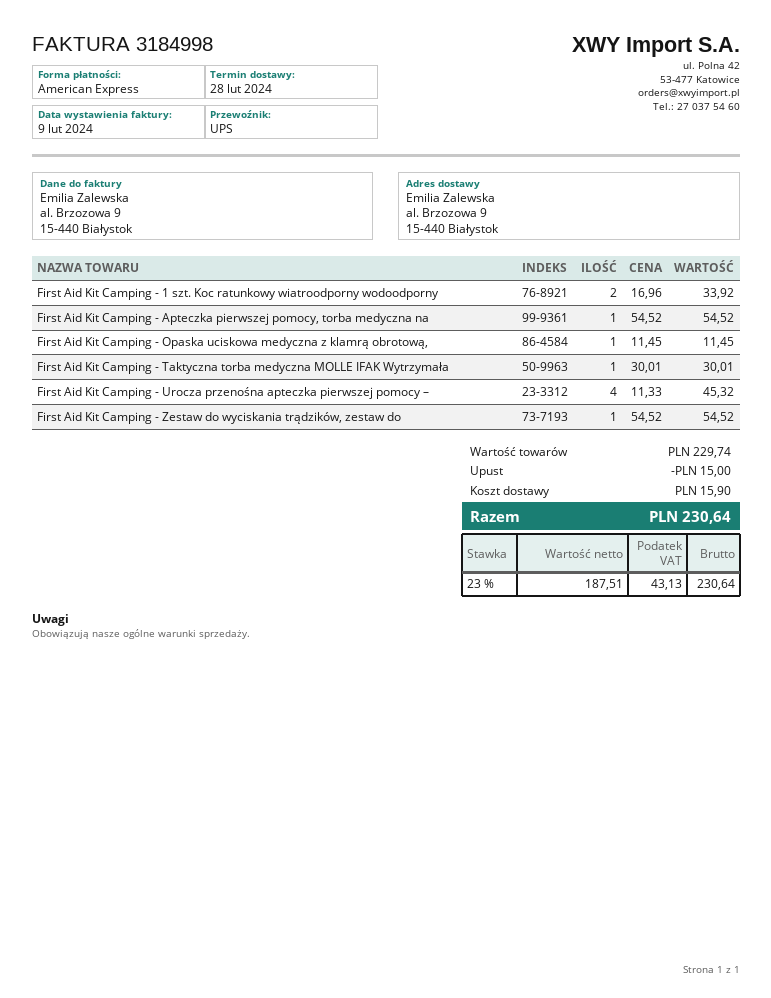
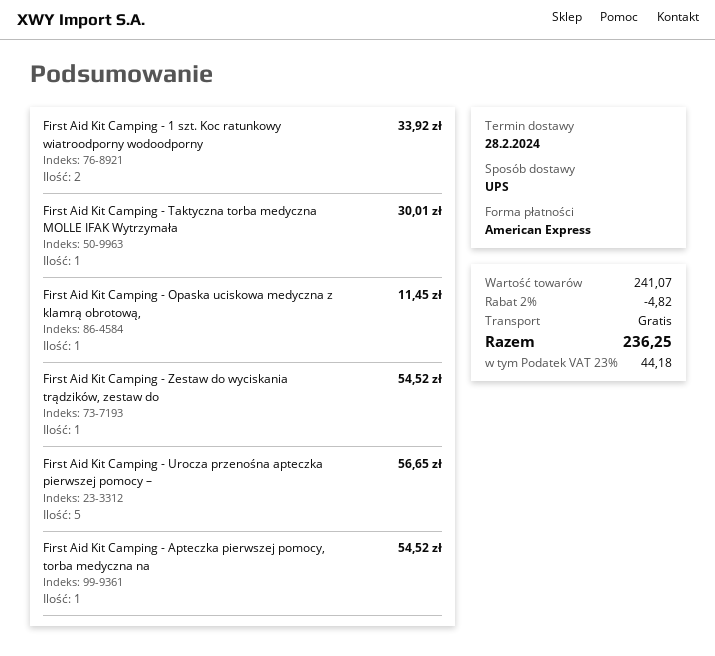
First Aid Kit Camping - Urocza przenośna apteczka pierwszej pomocy –: 4 for 45.32 -> 5 for 56.65
subtotal: 229.74 -> 241.07
discount: 15.00 -> 4.82
shipping: 15.90 -> 0.00
tax: 23% = 43.13 -> 23% = 44.18
total: 230.64 -> 236.25

